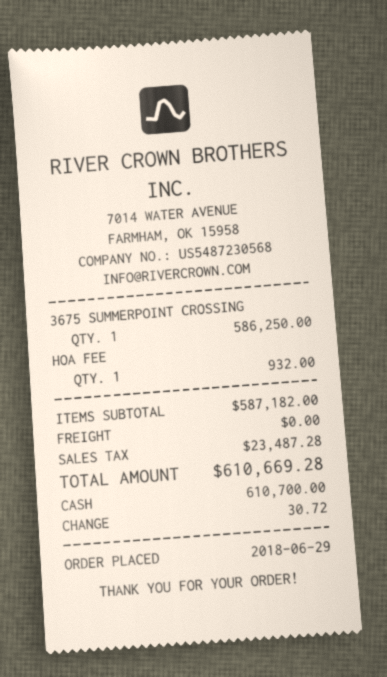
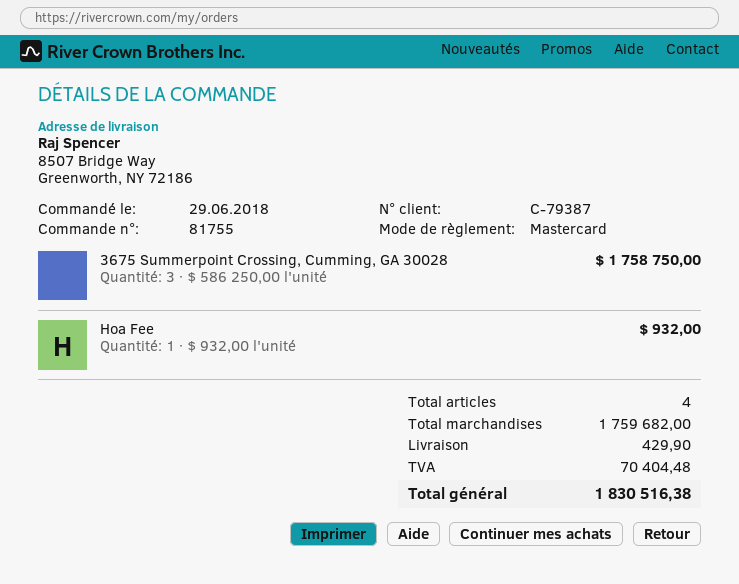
payment method: cash -> Mastercard
3675 SUMMERPOINT CROSSING: 1 for 586250.00 -> 3 for 1758750.00
subtotal: 587182.00 -> 1759682.00
shipping: 0.00 -> 429.90
tax: 23487.28 -> 70404.48
total: 610669.28 -> 1830516.38

